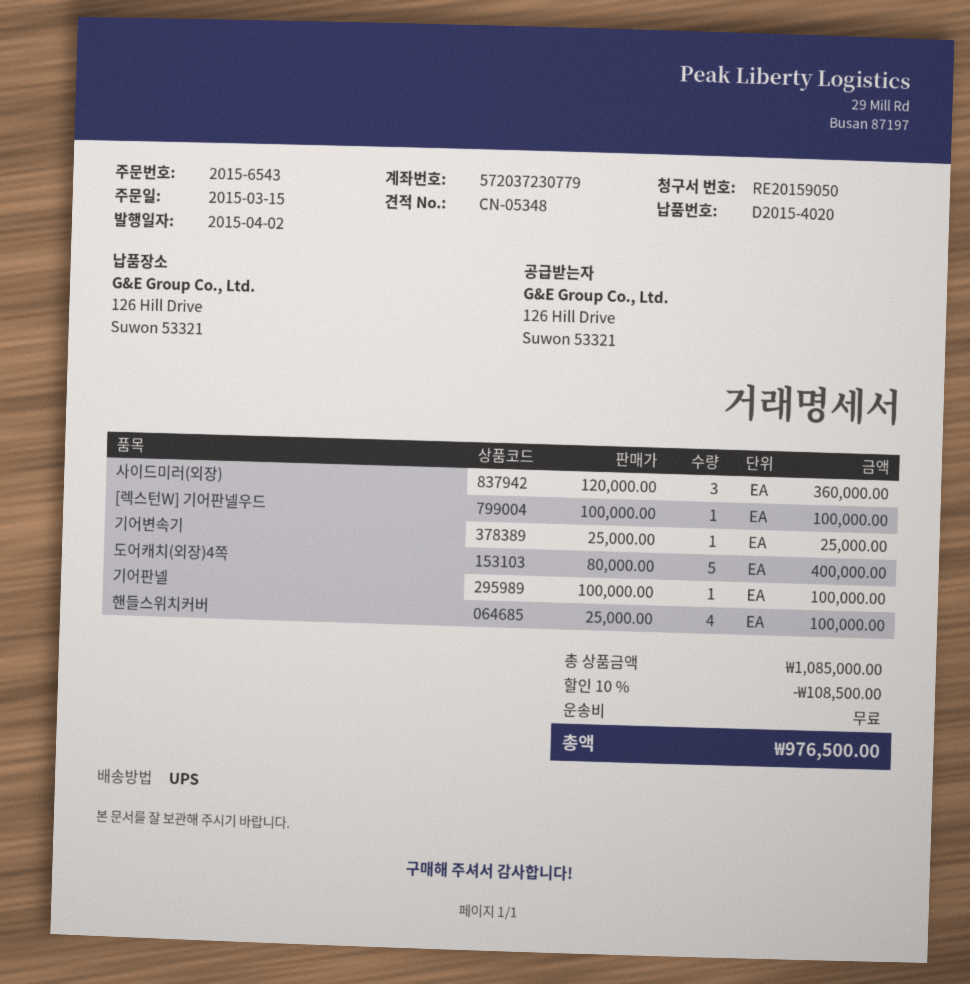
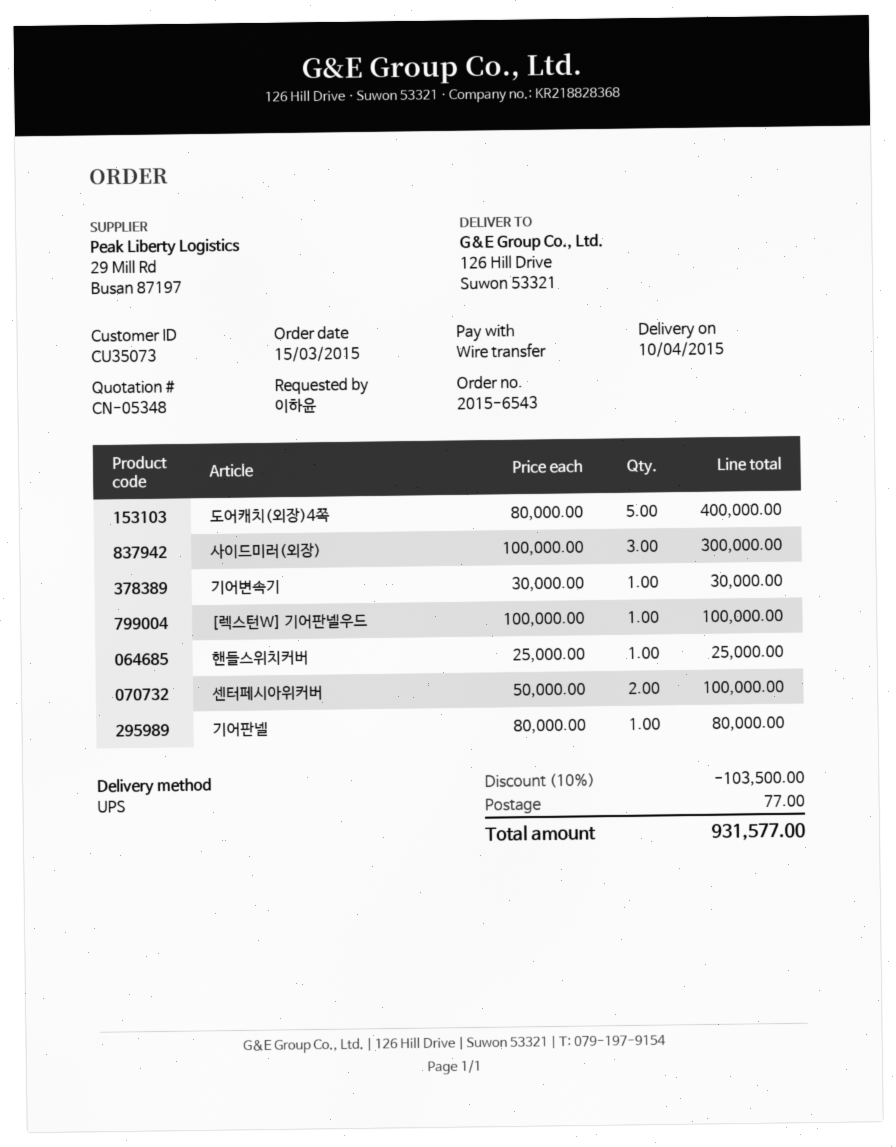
사이드미러(외장): 3 x 120000.00 = 360000.00 -> 3 x 100000.00 = 300000.00
기어변속기: 1 x 25000.00 = 25000.00 -> 1 x 30000.00 = 30000.00
기어판넬: 1 x 100000.00 = 100000.00 -> 1 x 80000.00 = 80000.00
핸들스위치커버: 4 x 25000.00 = 100000.00 -> 1 x 25000.00 = 25000.00
센터페시아위커버: none -> 2 x 50000.00 = 100000.00
discount: 10% = 108500.00 -> 10% = 103500.00
shipping: 0.00 -> 77.00
total: 976500.00 -> 931577.00

